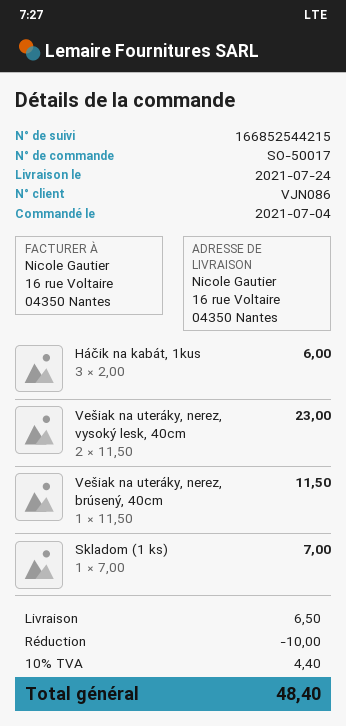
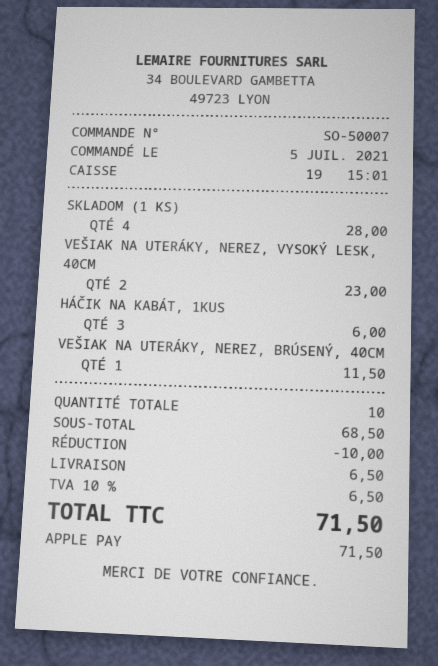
order number: SO-50017 -> SO-50007
order date: 2021-07-04 -> 2021-07-05
Skladom (1 ks): 1 for 7.00 -> 4 for 28.00
tax: 10% = 4.40 -> 10% = 6.50
total: 48.40 -> 71.50

